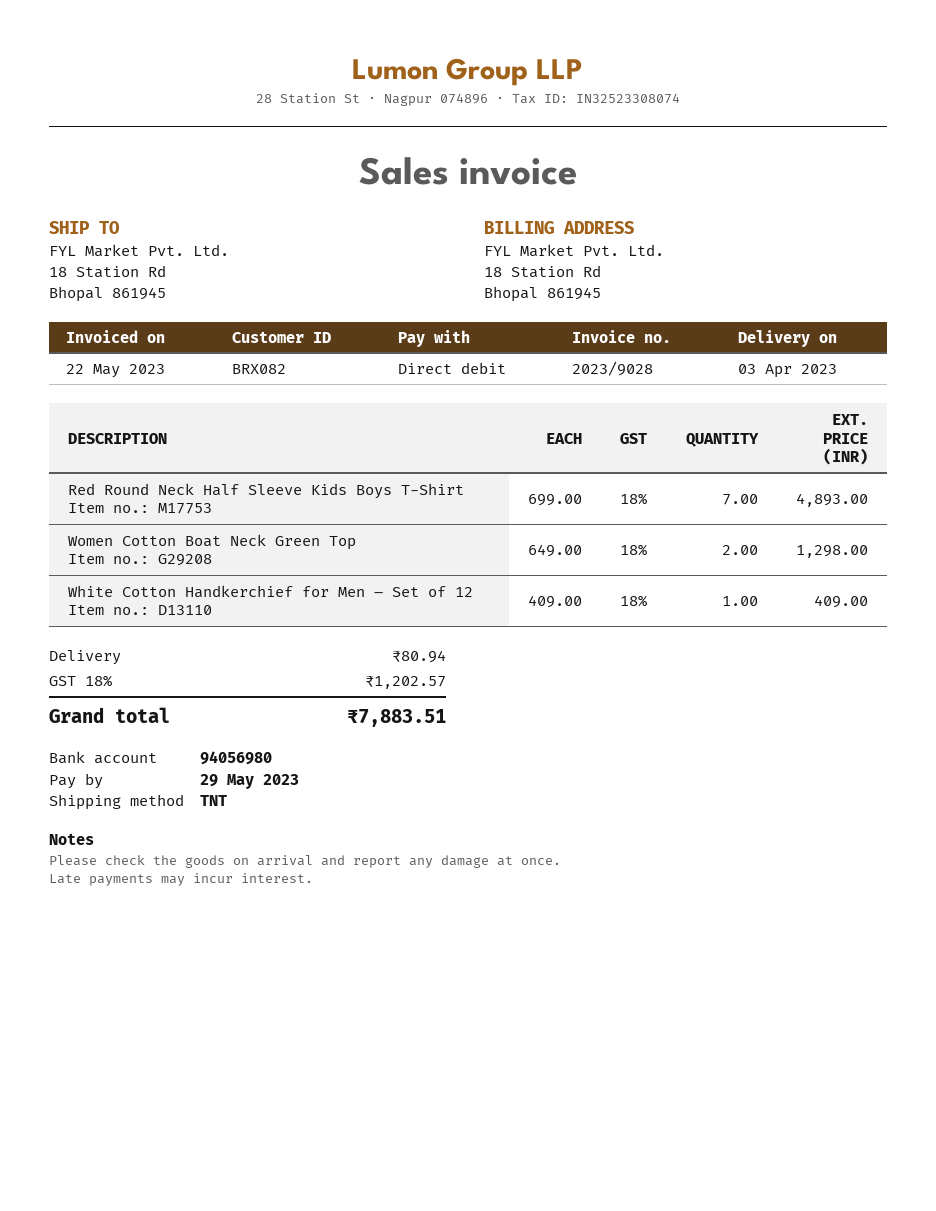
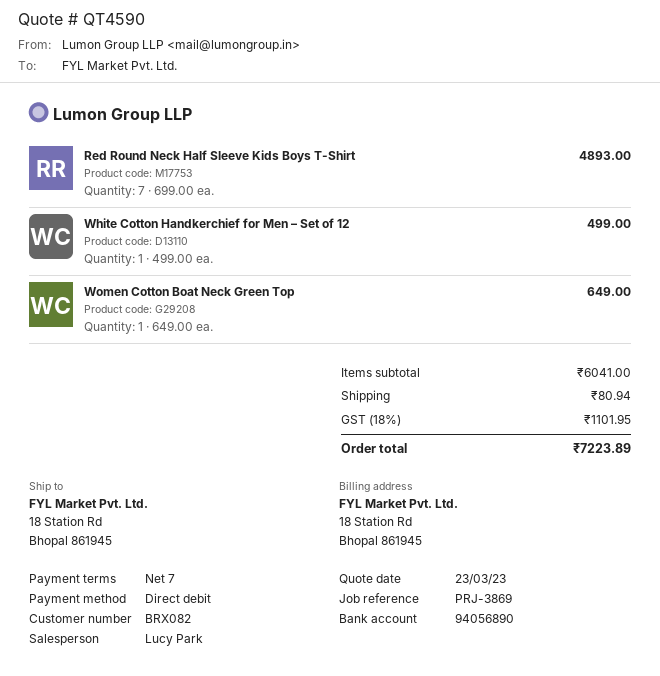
bank account: 94056980 -> 94056890
Women Cotton Boat Neck Green Top: 2 x 649.00 = 1298.00 -> 1 x 649.00 = 649.00
White Cotton Handkerchief for Men – Set of 12: 1 x 409.00 = 409.00 -> 1 x 499.00 = 499.00
tax: 18% = 1202.57 -> 18% = 1101.95
total: 7883.51 -> 7223.89

